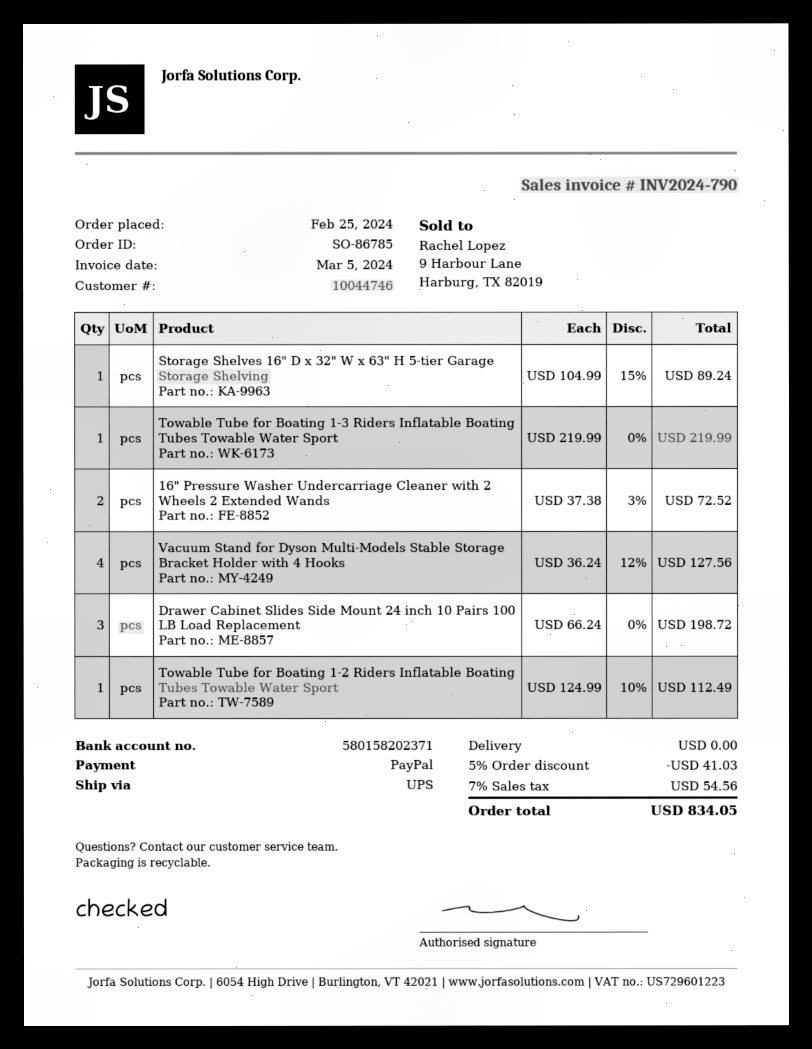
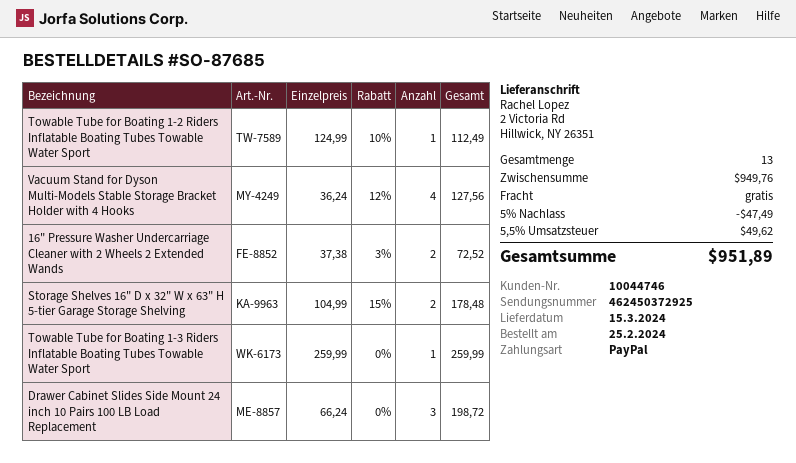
order number: SO-86785 -> SO-87685
Storage Shelves 16" D x 32" W x 63" H 5-tier Garage Storage Shelving: 1 x 104.99 - 15% = 89.24 -> 2 x 104.99 - 15% = 178.48
Towable Tube for Boating 1-3 Riders Inflatable Boating Tubes Towable Water Sport: 1 x 219.99 = 219.99 -> 1 x 259.99 = 259.99
discount: 5% = 41.03 -> 5% = 47.49
tax: 7% = 54.56 -> 5.5% = 49.62
total: 834.05 -> 951.89

